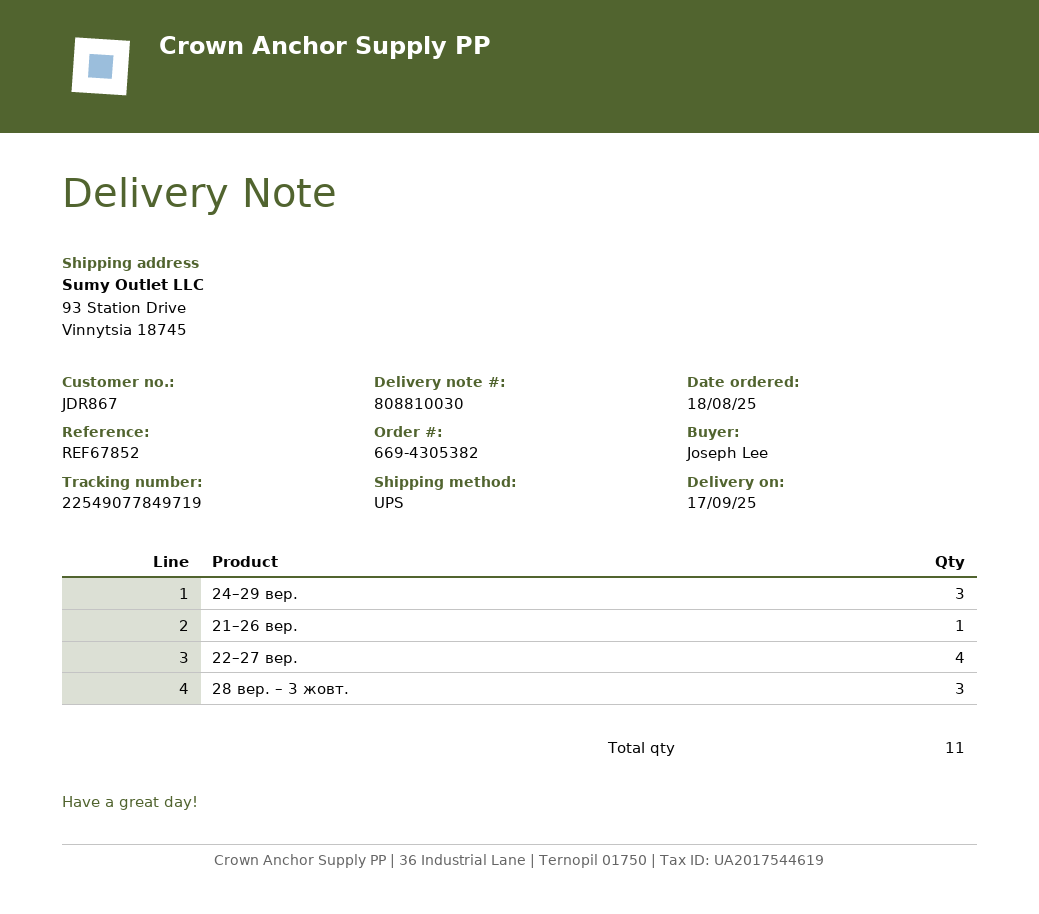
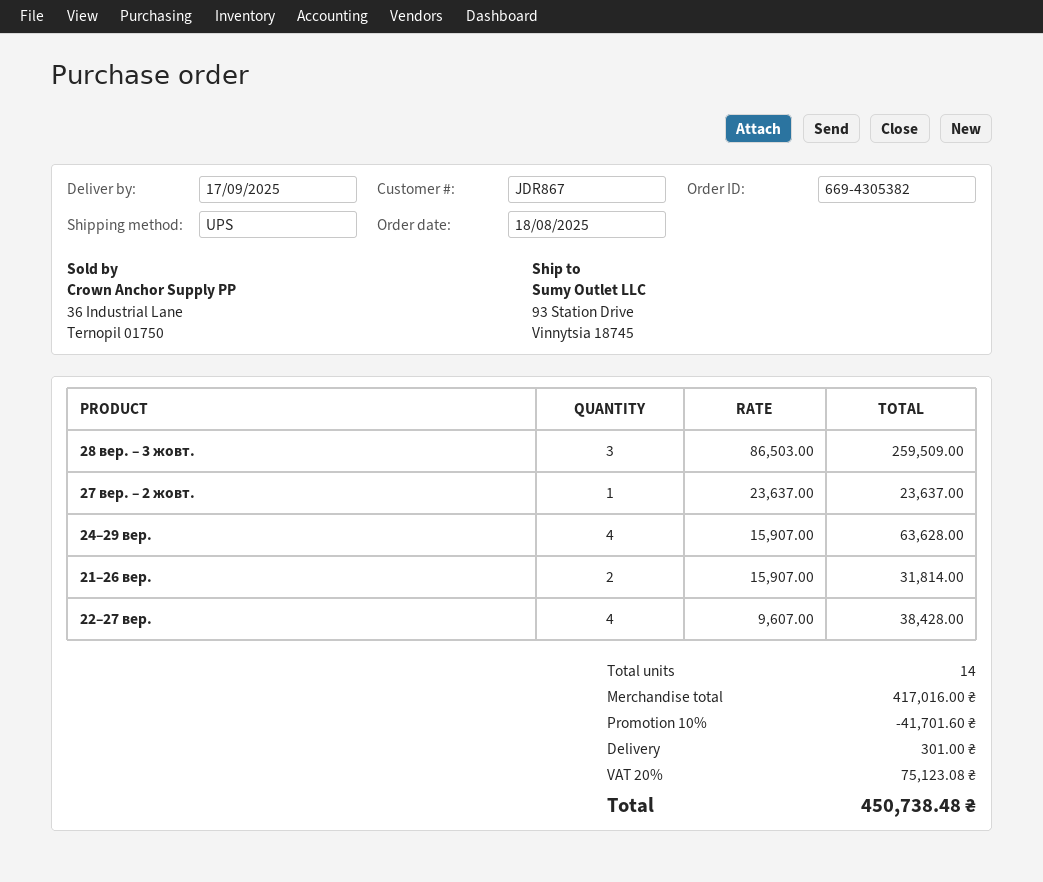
24–29 вер.: 3 -> 4
21–26 вер.: 1 -> 2
27 вер. – 2 жовт.: none -> 1
total quantity: 11 -> 14

